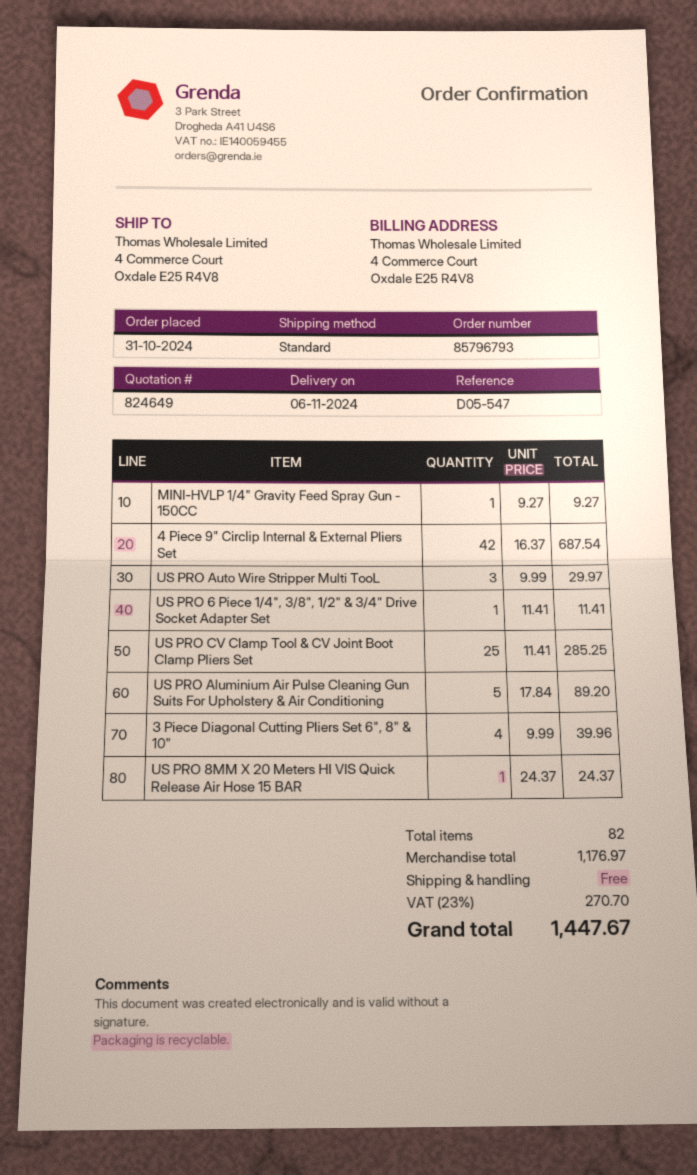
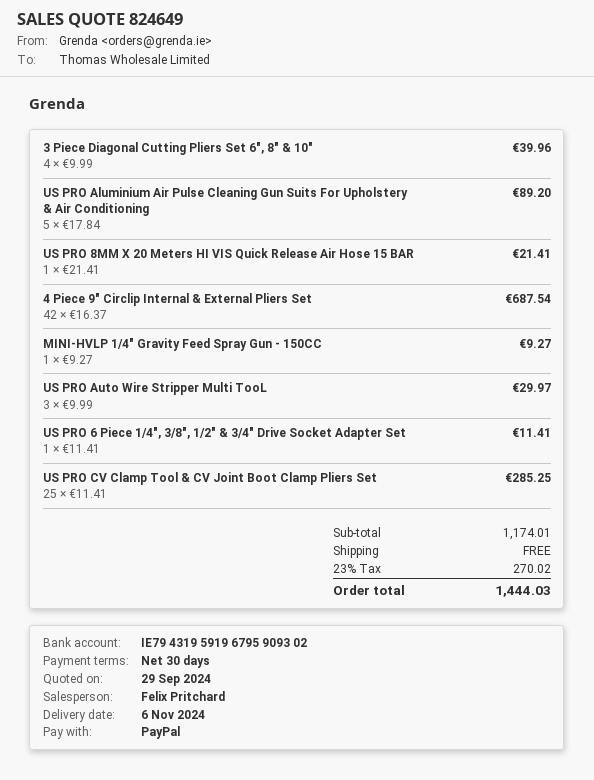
US PRO 8MM X 20 Meters HI VIS Quick Release Air Hose 15 BAR: 1 x 24.37 = 24.37 -> 1 x 21.41 = 21.41
subtotal: 1176.97 -> 1174.01
tax: 23% = 270.70 -> 23% = 270.02
total: 1447.67 -> 1444.03

